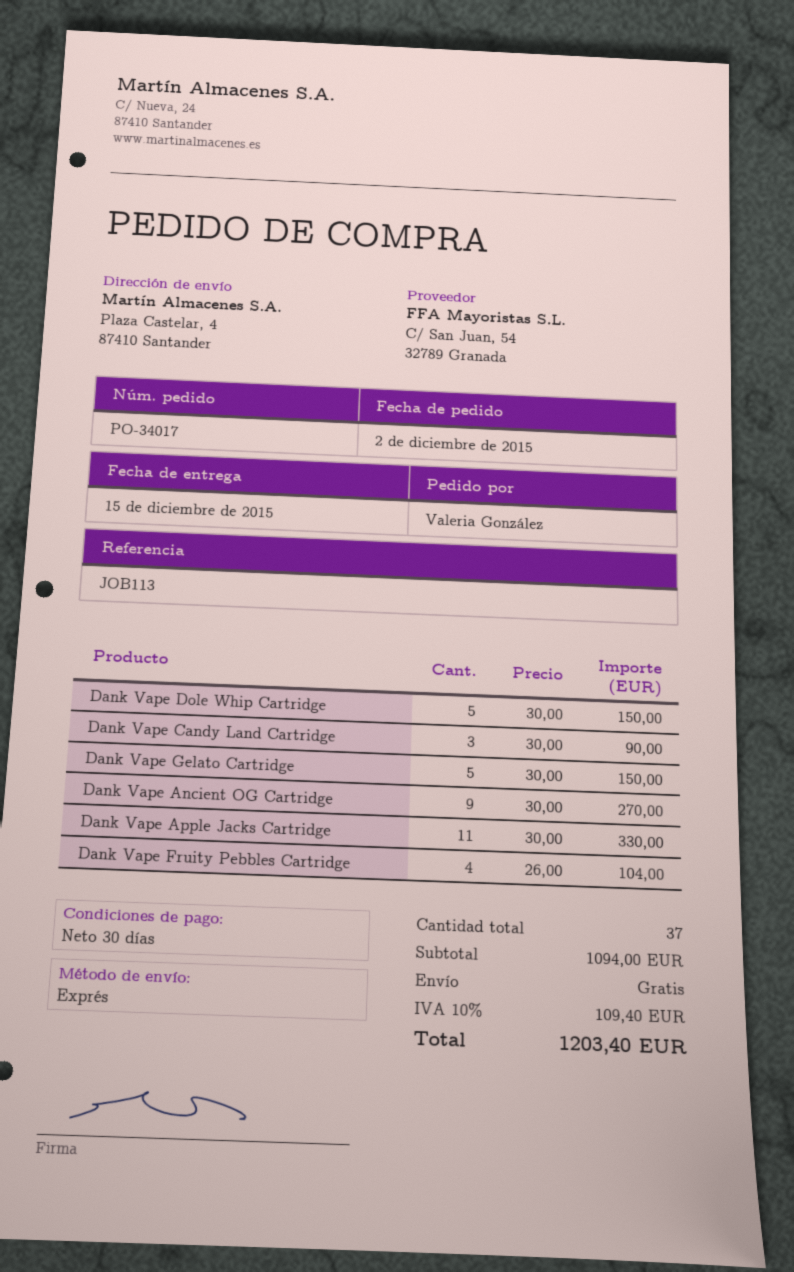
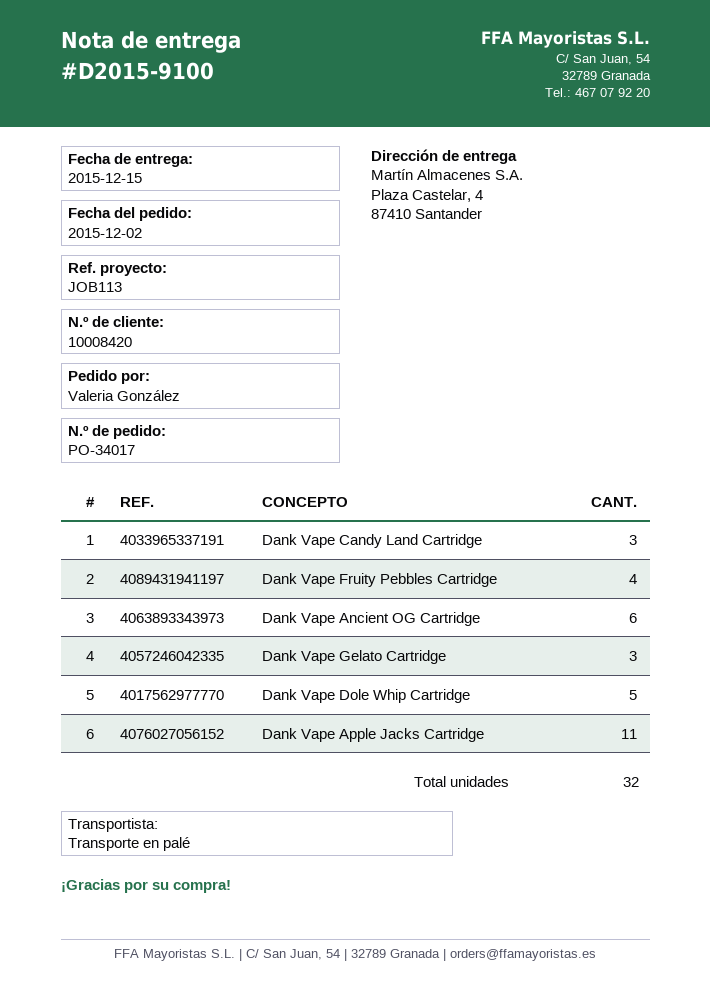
shipping method: express -> pallet freight
Dank Vape Gelato Cartridge: 5 -> 3
Dank Vape Ancient OG Cartridge: 9 -> 6
total quantity: 37 -> 32

